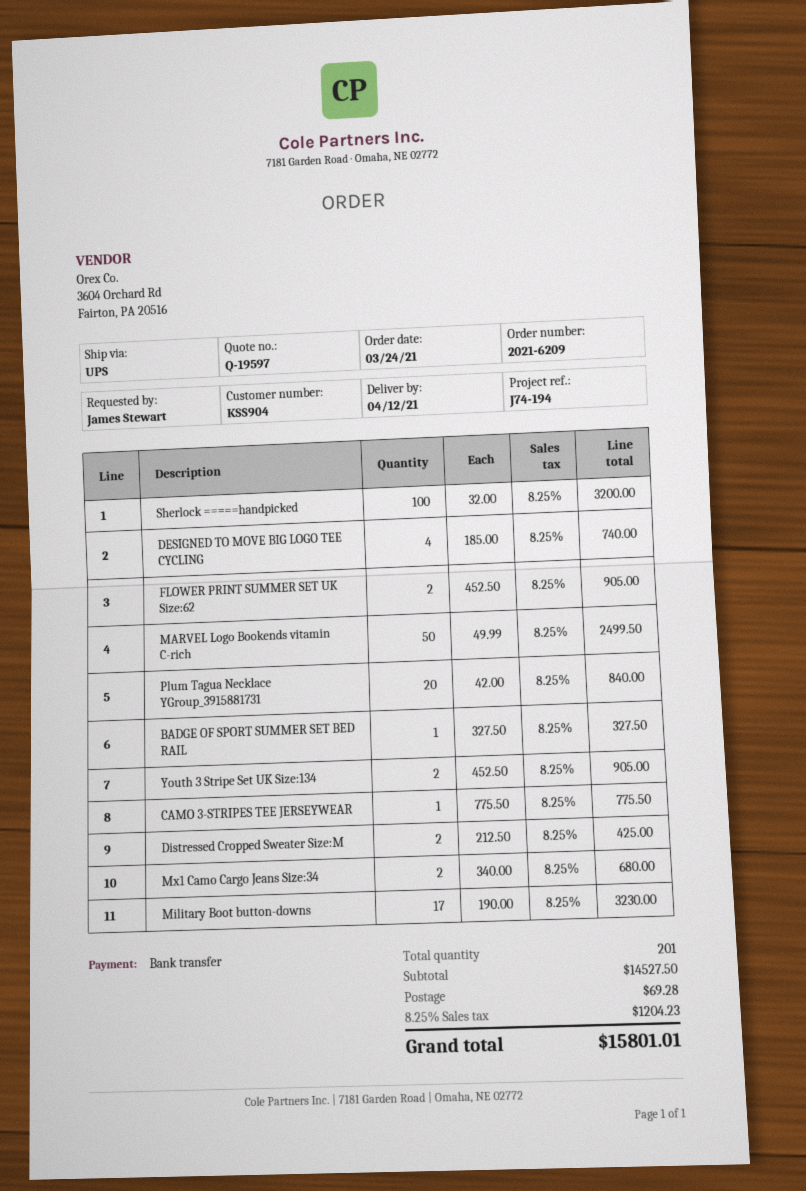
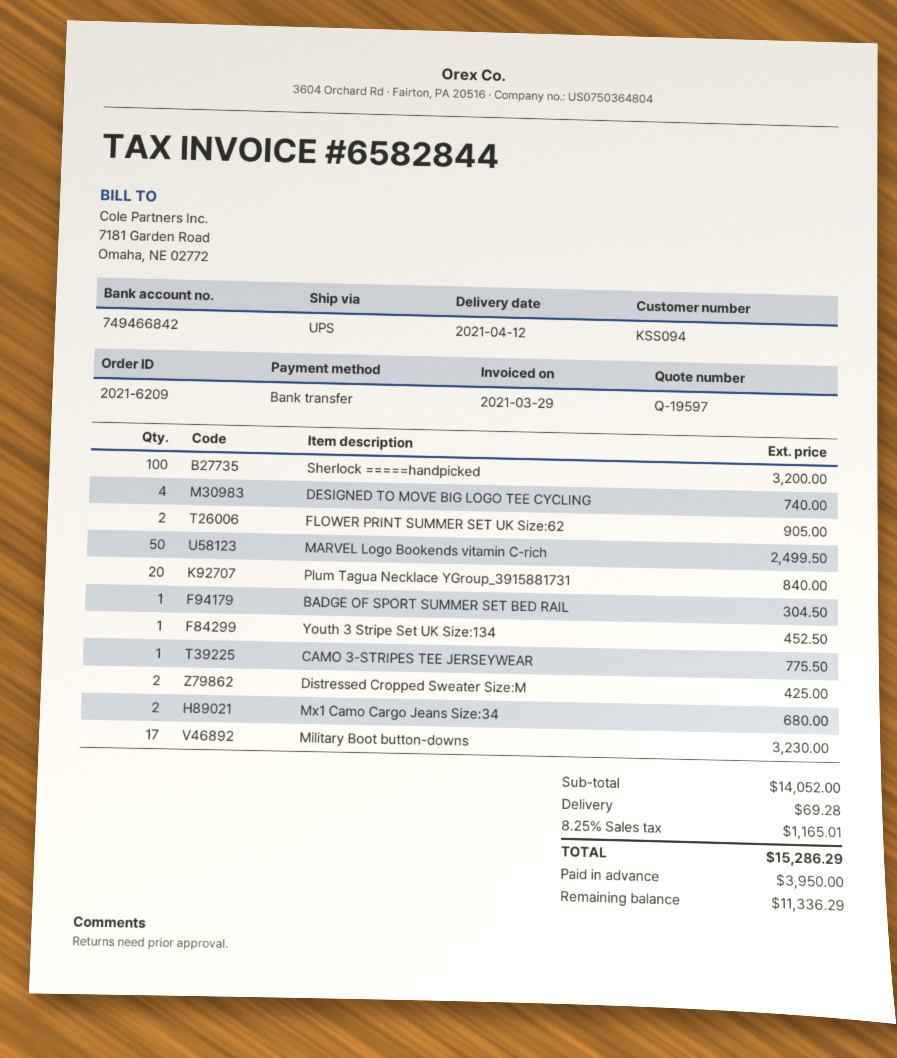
customer number: KSS904 -> KSS094
BADGE OF SPORT SUMMER SET BED RAIL: 1 for 327.50 -> 1 for 304.50
Youth 3 Stripe Set UK Size:134: 2 for 905.00 -> 1 for 452.50
subtotal: 14527.50 -> 14052.00
tax: 8.25% = 1204.23 -> 8.25% = 1165.01
total: 15801.01 -> 15286.29

